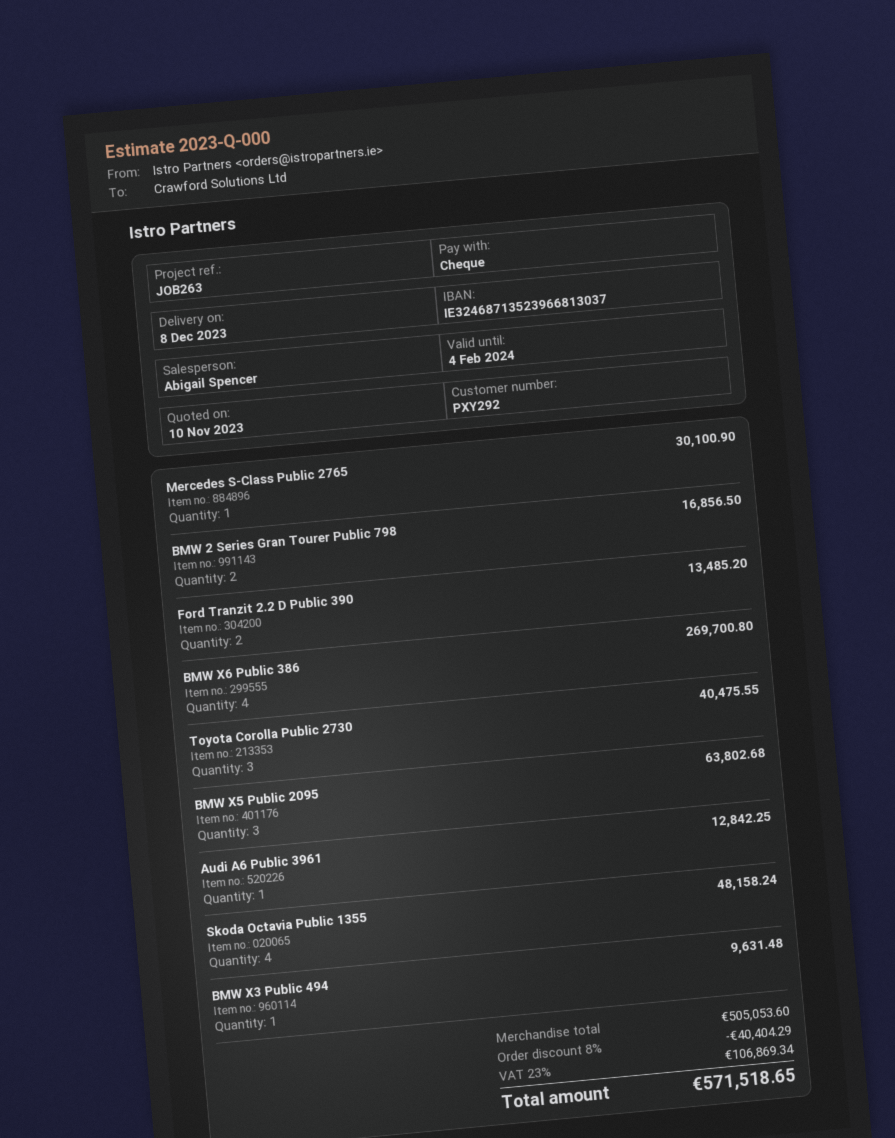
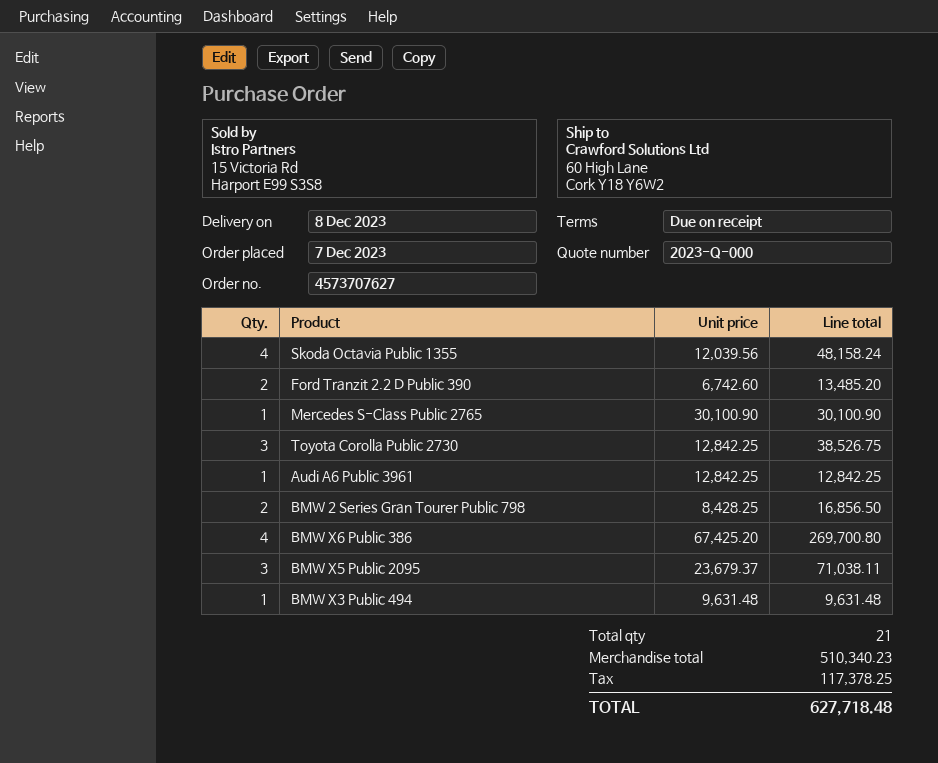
Toyota Corolla Public 2730: 3 for 40475.55 -> 3 for 38526.75
BMW X5 Public 2095: 3 for 63802.68 -> 3 for 71038.11
subtotal: 505053.60 -> 510340.23
discount: 8% = 40404.29 -> none
tax: 106869.34 -> 117378.25
total: 571518.65 -> 627718.48

